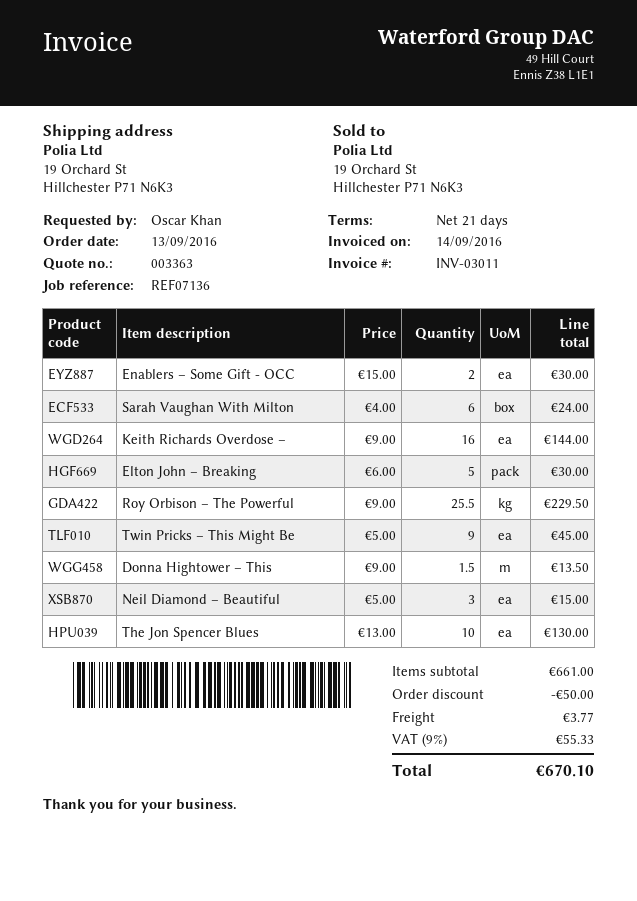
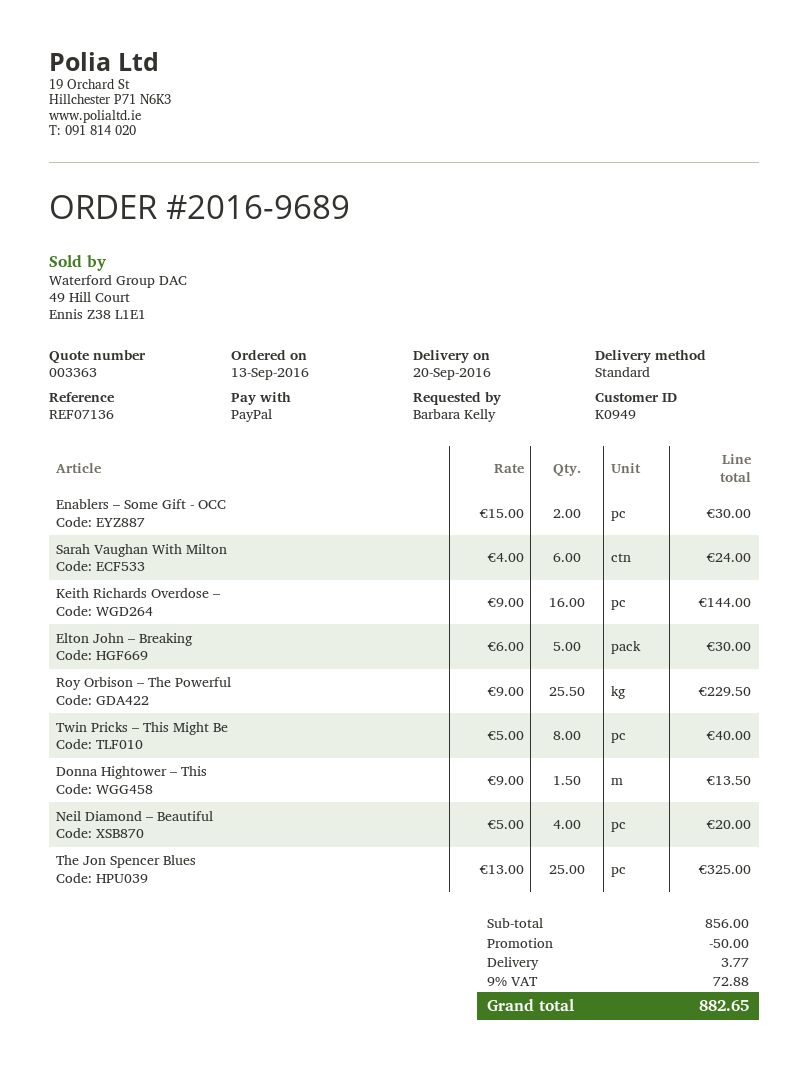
ordered by: Oscar Khan -> Barbara Kelly
Twin Pricks – This Might Be: 9 x 5.00 = 45.00 -> 8 x 5.00 = 40.00
Neil Diamond – Beautiful: 3 x 5.00 = 15.00 -> 4 x 5.00 = 20.00
The Jon Spencer Blues: 10 x 13.00 = 130.00 -> 25 x 13.00 = 325.00
subtotal: 661.00 -> 856.00
tax: 9% = 55.33 -> 9% = 72.88
total: 670.10 -> 882.65

